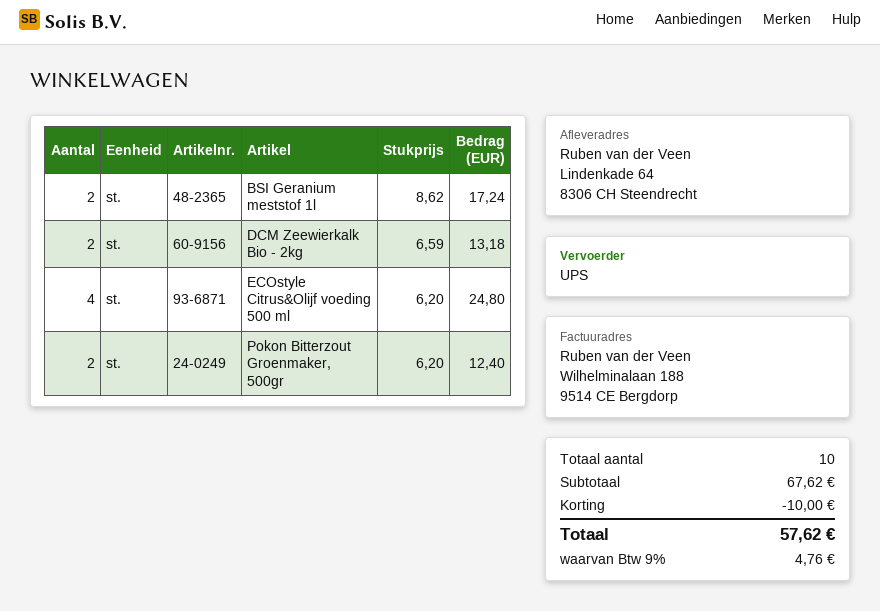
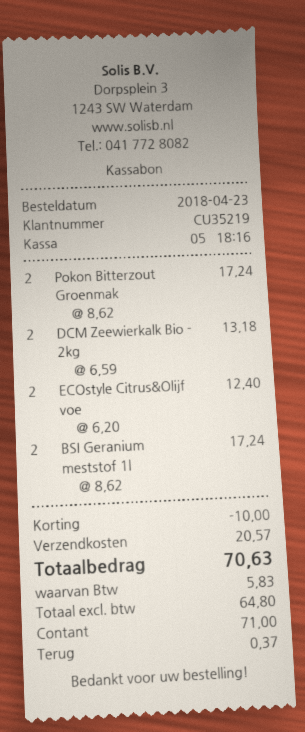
ECOstyle Citrus&Olijf voeding 500 ml: 4 x 6.20 = 24.80 -> 2 x 6.20 = 12.40
Pokon Bitterzout Groenmaker, 500gr: 2 x 6.20 = 12.40 -> 2 x 8.62 = 17.24
shipping: none -> 20.57
tax: 4.76 -> 5.83
total: 57.62 -> 70.63

